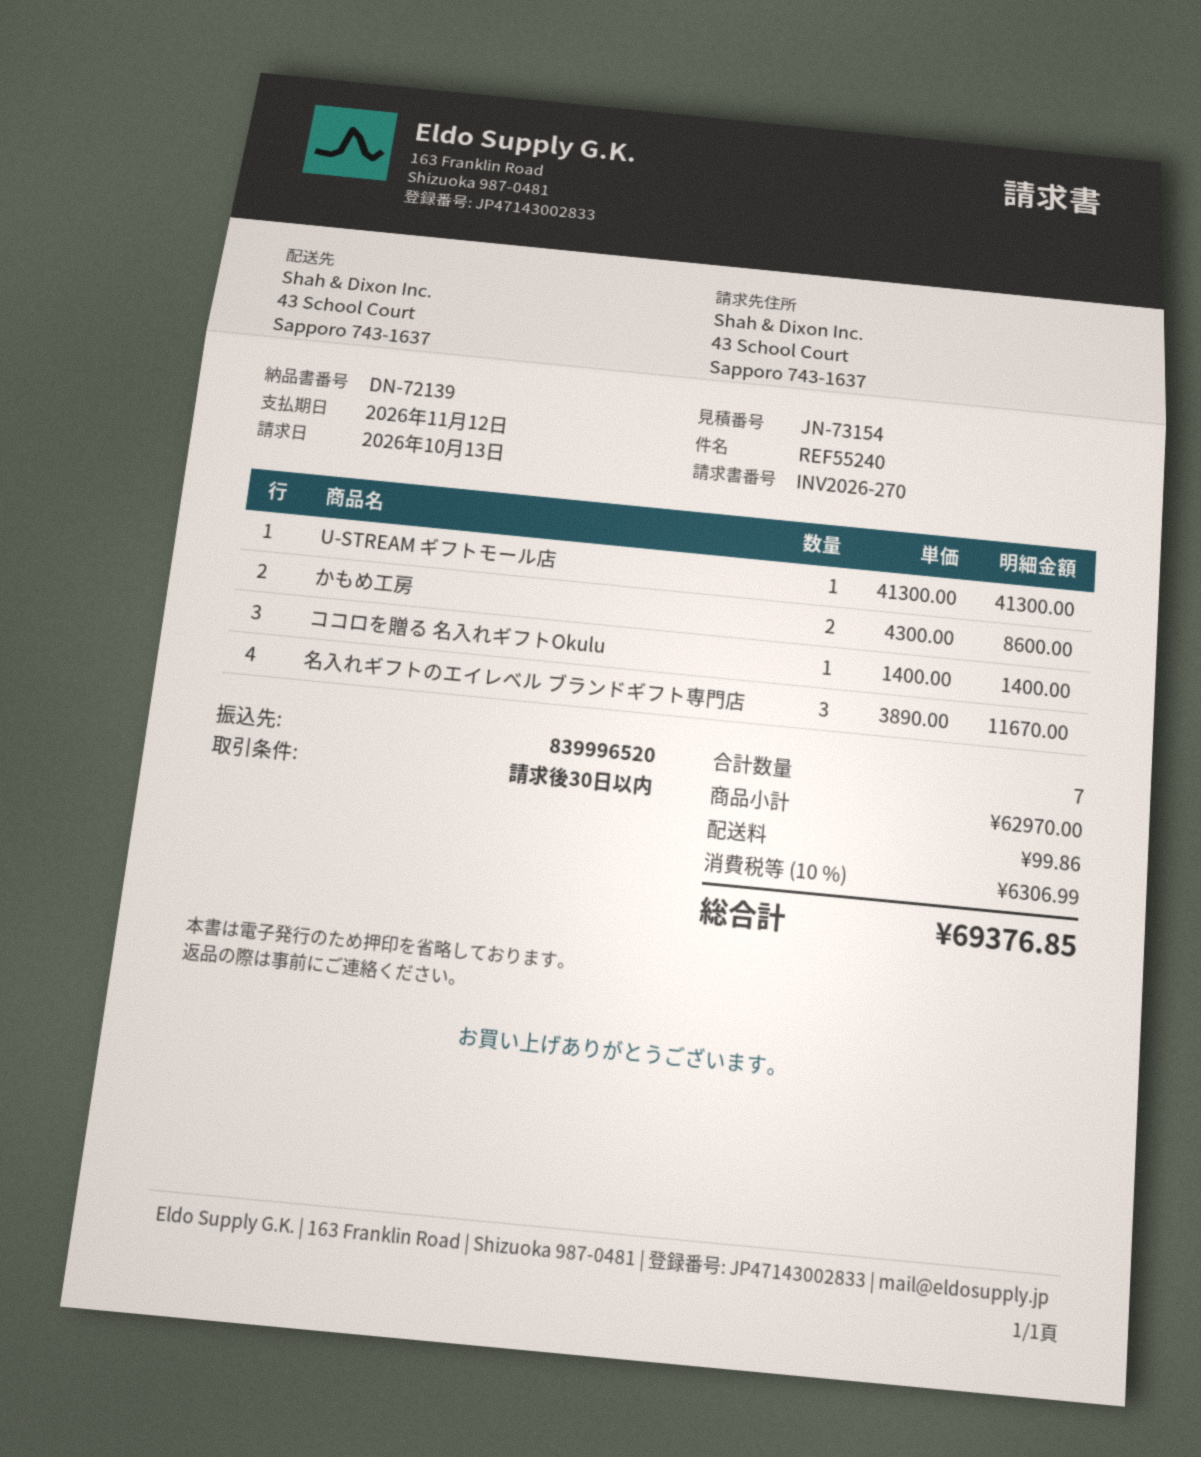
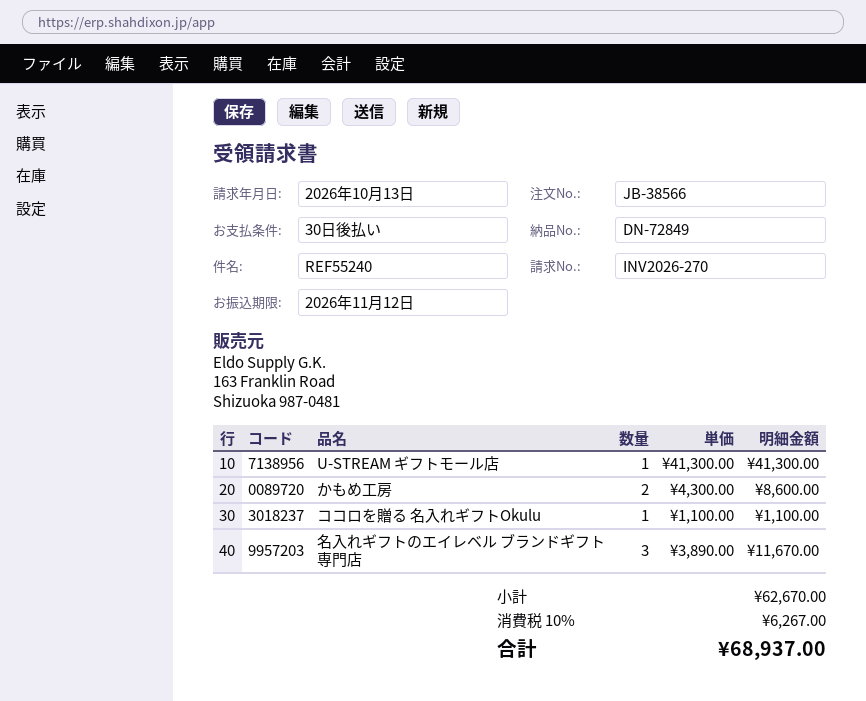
delivery note number: DN-72139 -> DN-72849
ココロを贈る 名入れギフトOkulu: 1 x 1400.00 = 1400.00 -> 1 x 1100.00 = 1100.00
subtotal: 62970.00 -> 62670.00
shipping: 99.86 -> none
tax: 10% = 6306.99 -> 10% = 6267.00
total: 69376.85 -> 68937.00

